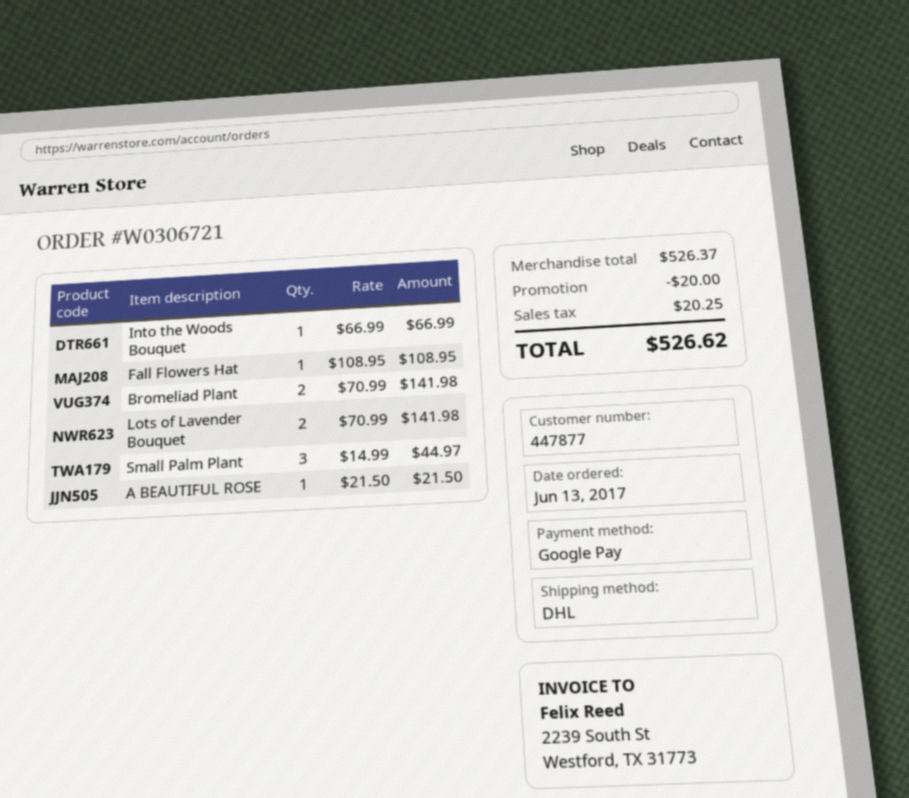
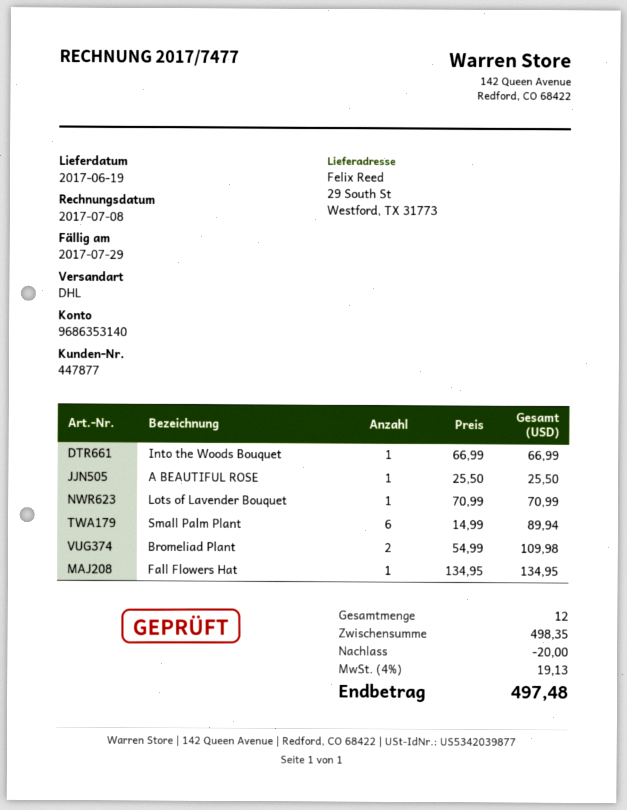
Fall Flowers Hat: 1 x 108.95 = 108.95 -> 1 x 134.95 = 134.95
Bromeliad Plant: 2 x 70.99 = 141.98 -> 2 x 54.99 = 109.98
Lots of Lavender Bouquet: 2 x 70.99 = 141.98 -> 1 x 70.99 = 70.99
Small Palm Plant: 3 x 14.99 = 44.97 -> 6 x 14.99 = 89.94
A BEAUTIFUL ROSE: 1 x 21.50 = 21.50 -> 1 x 25.50 = 25.50
subtotal: 526.37 -> 498.35
tax: 20.25 -> 19.13
total: 526.62 -> 497.48

